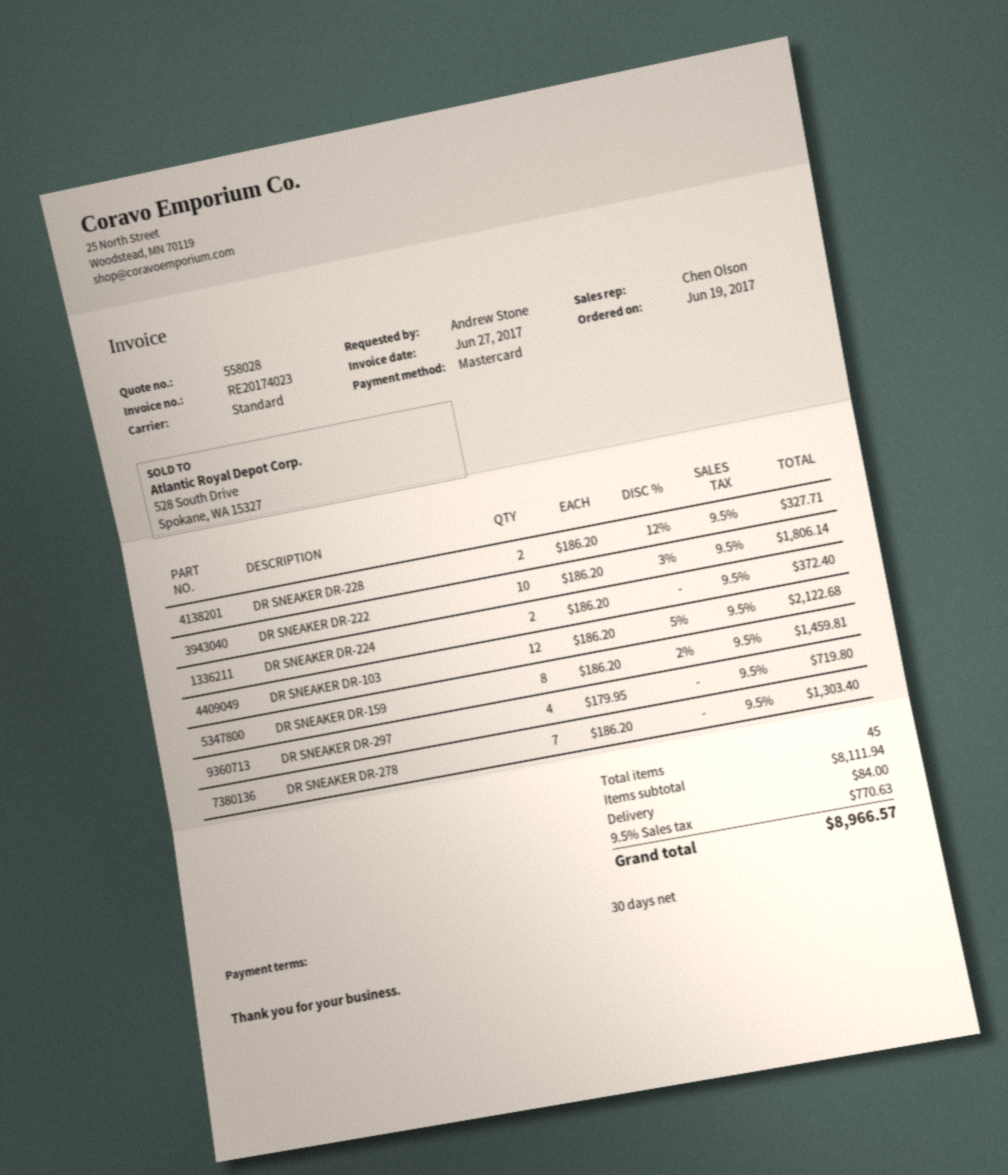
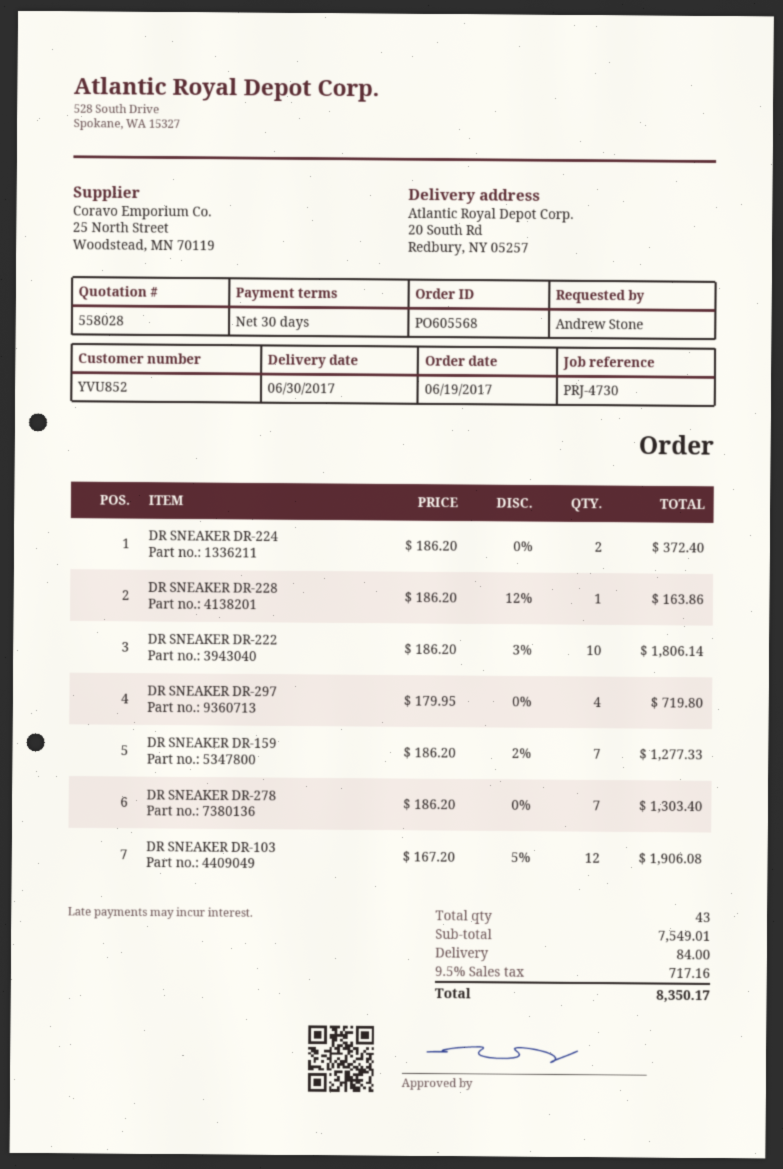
DR SNEAKER DR-228: 2 x 186.20 - 12% = 327.71 -> 1 x 186.20 - 12% = 163.86
DR SNEAKER DR-103: 12 x 186.20 - 5% = 2122.68 -> 12 x 167.20 - 5% = 1906.08
DR SNEAKER DR-159: 8 x 186.20 - 2% = 1459.81 -> 7 x 186.20 - 2% = 1277.33
total quantity: 45 -> 43
subtotal: 8111.94 -> 7549.01
tax: 9.5% = 770.63 -> 9.5% = 717.16
total: 8966.57 -> 8350.17

